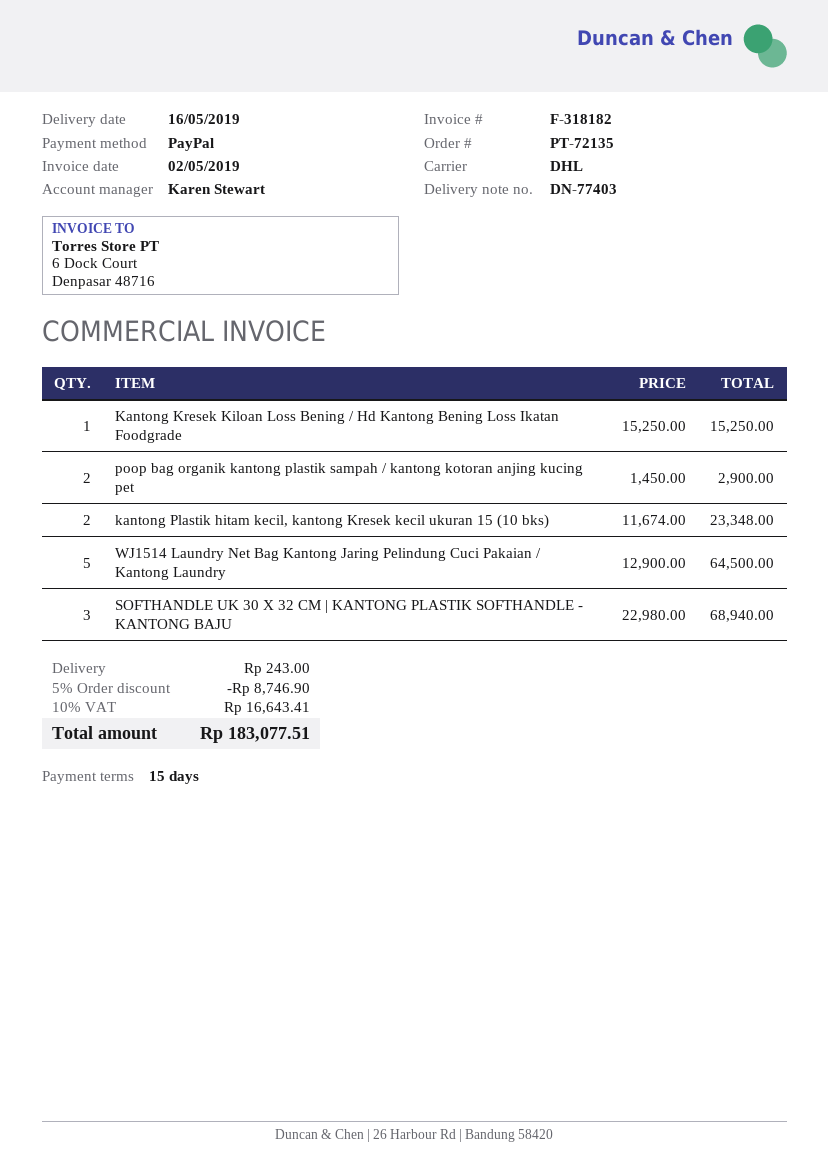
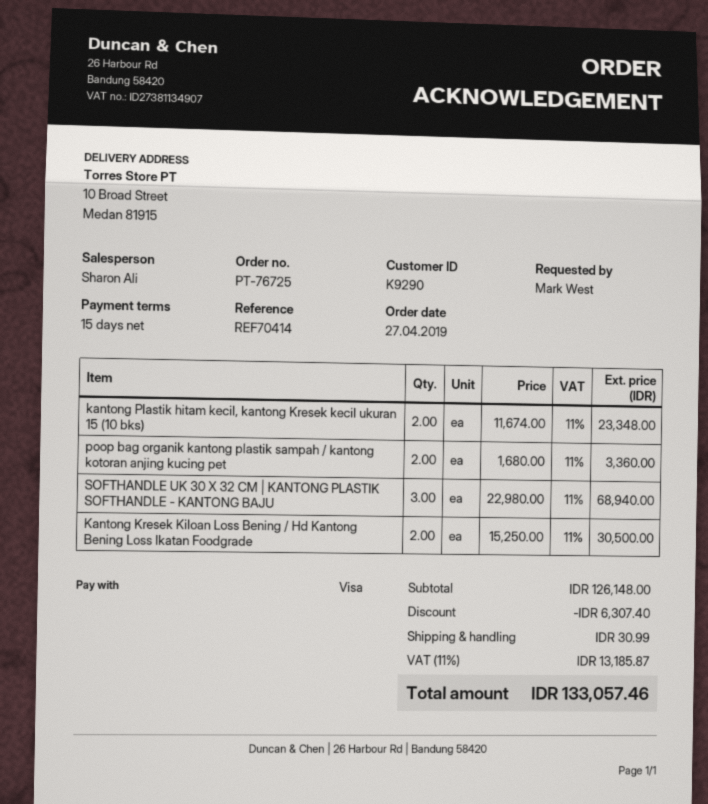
order number: PT-72135 -> PT-76725
sales rep: Karen Stewart -> Sharon Ali
payment method: PayPal -> Visa
Kantong Kresek Kiloan Loss Bening / Hd Kantong Bening Loss Ikatan Foodgrade: 1 x 15250.00 = 15250.00 -> 2 x 15250.00 = 30500.00
poop bag organik kantong plastik sampah / kantong kotoran anjing kucing pet: 2 x 1450.00 = 2900.00 -> 2 x 1680.00 = 3360.00
WJ1514 Laundry Net Bag Kantong Jaring Pelindung Cuci Pakaian / Kantong Laundry: 5 x 12900.00 = 64500.00 -> none
discount: 8746.90 -> 6307.40
shipping: 243.00 -> 30.99
tax: 10% = 16643.41 -> 11% = 13185.87
total: 183077.51 -> 133057.46

